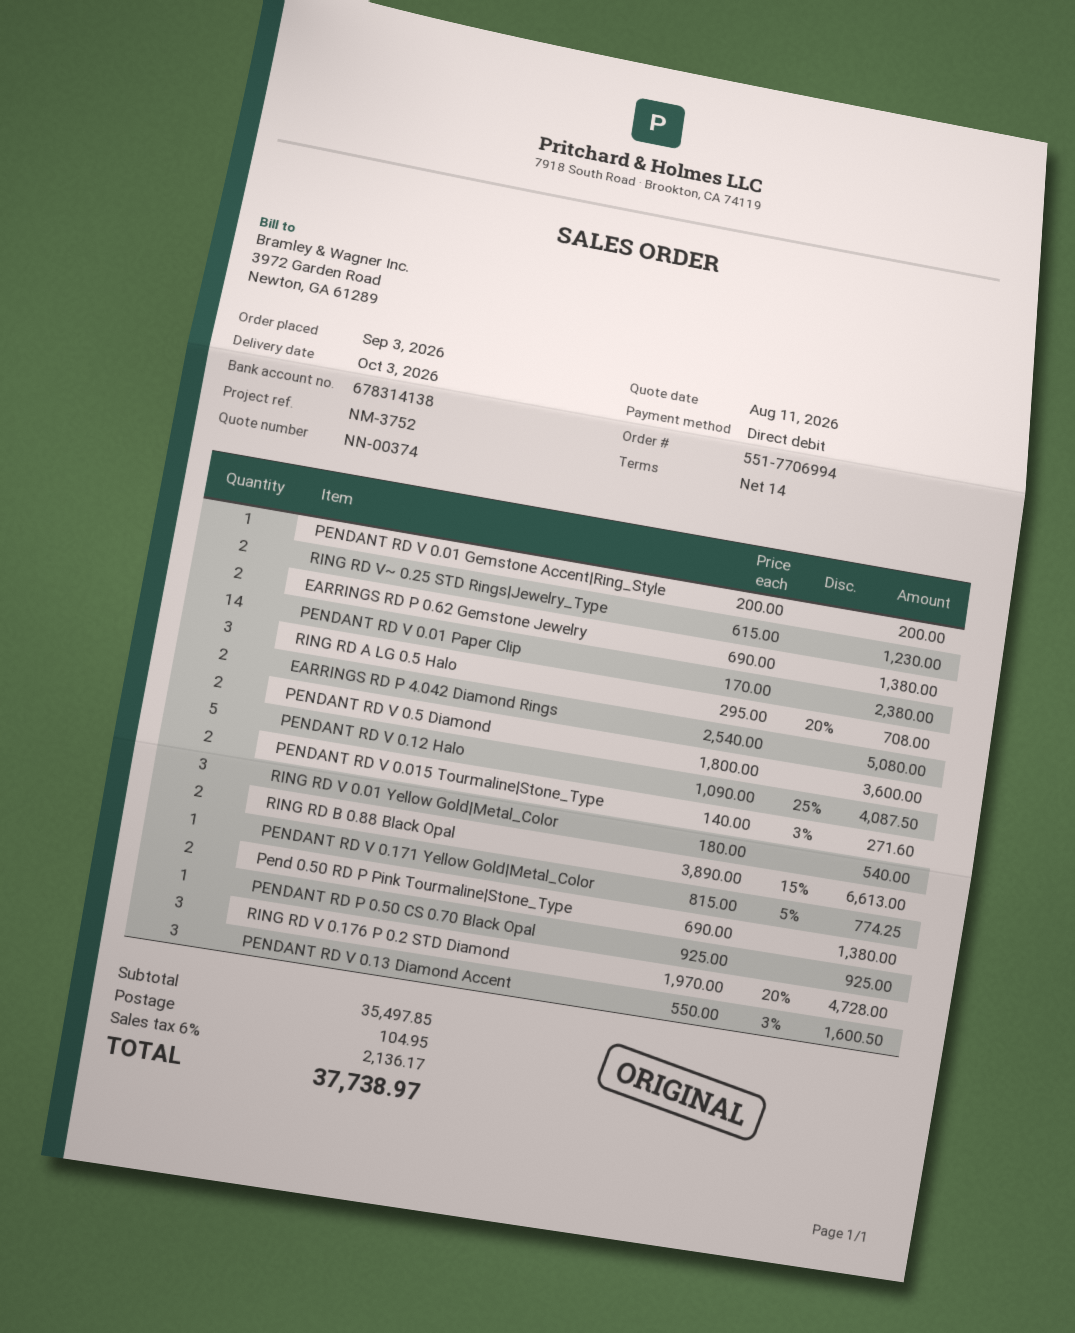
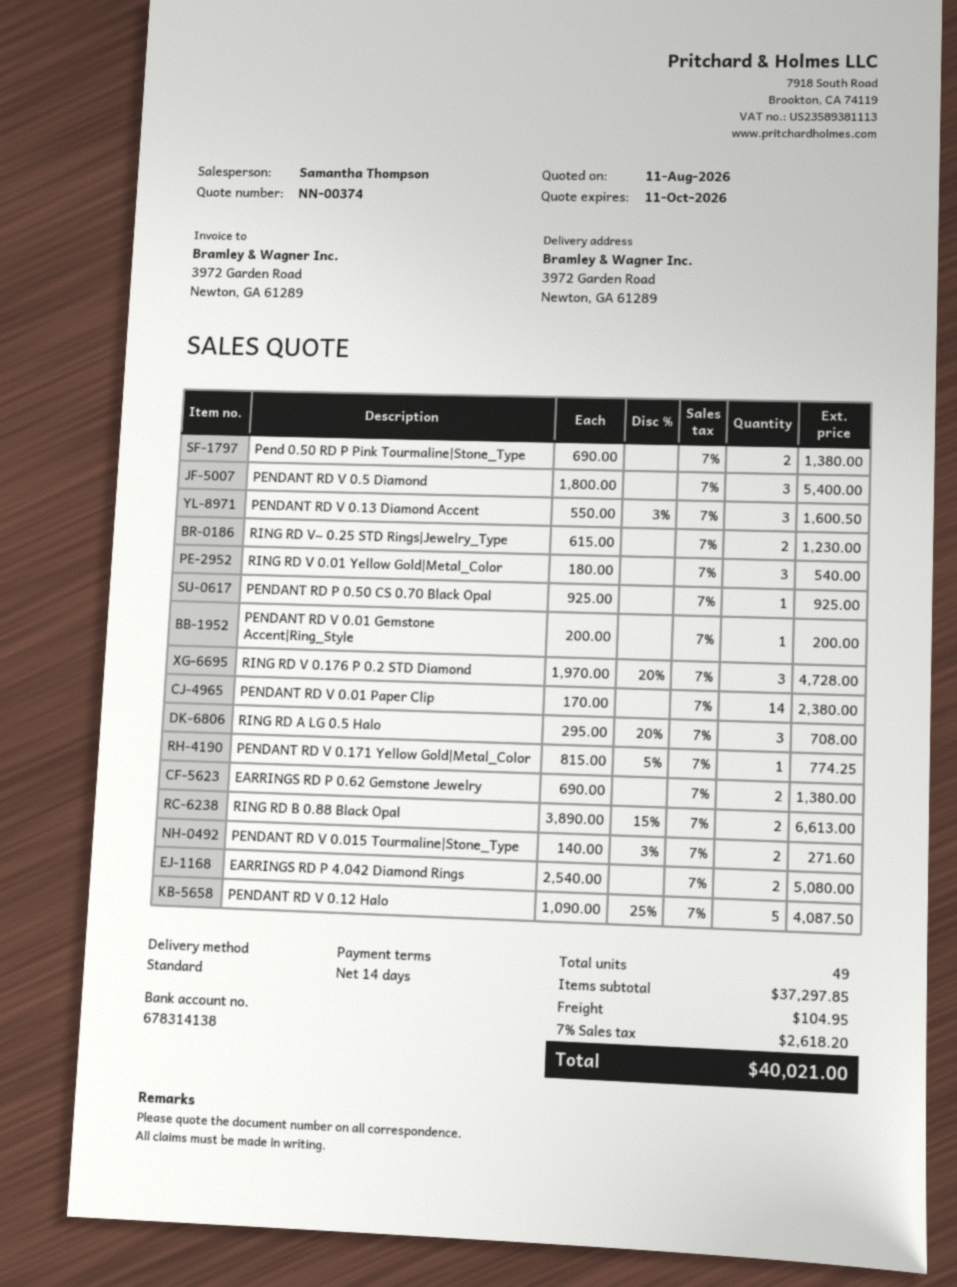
PENDANT RD V 0.5 Diamond: 2 x 1800.00 = 3600.00 -> 3 x 1800.00 = 5400.00
subtotal: 35497.85 -> 37297.85
tax: 6% = 2136.17 -> 7% = 2618.20
total: 37738.97 -> 40021.00

